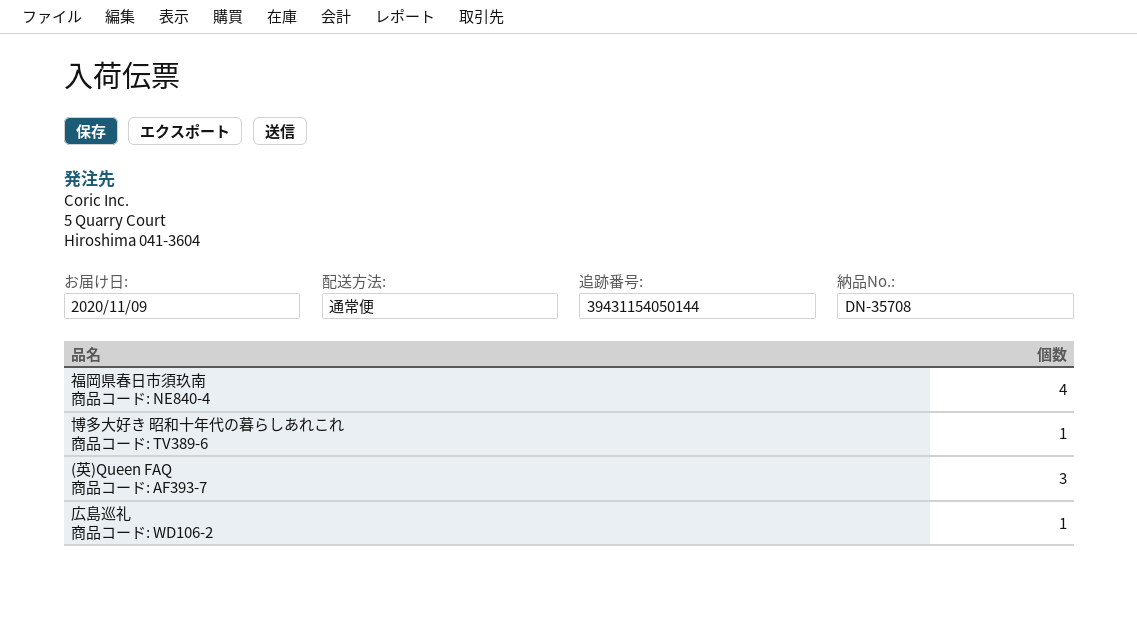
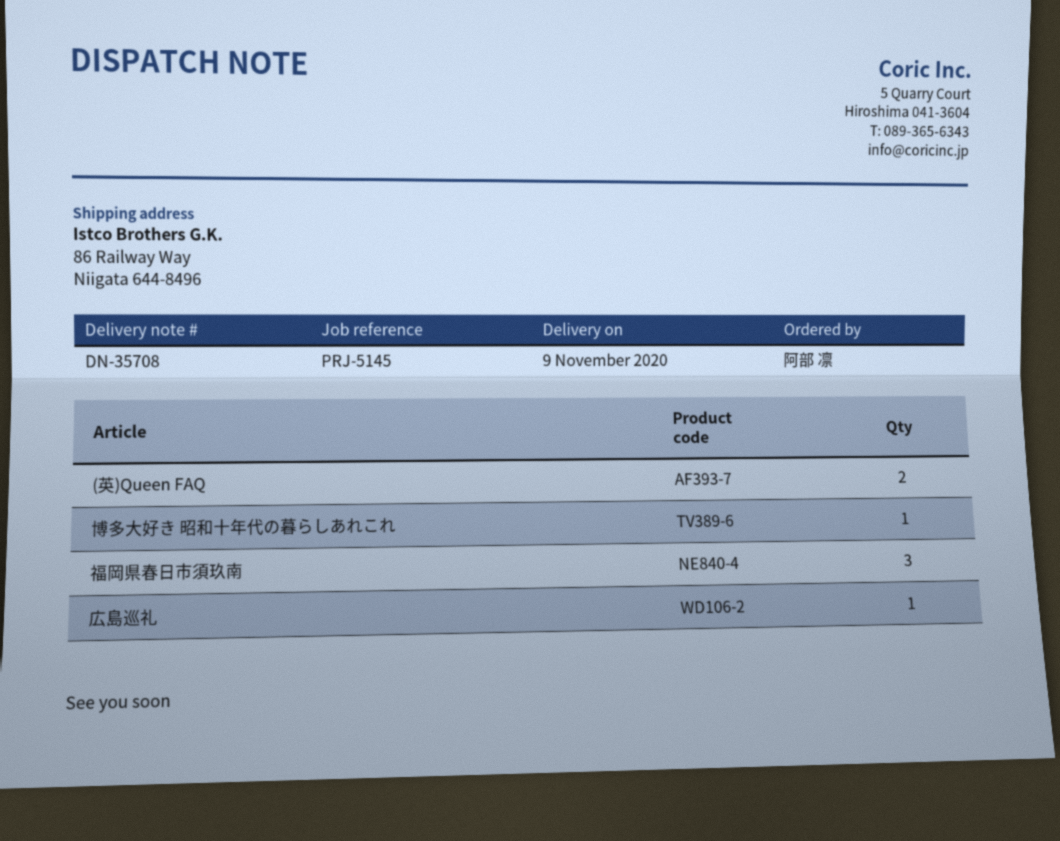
福岡県春日市須玖南: 4 -> 3
(英)Queen FAQ: 3 -> 2

